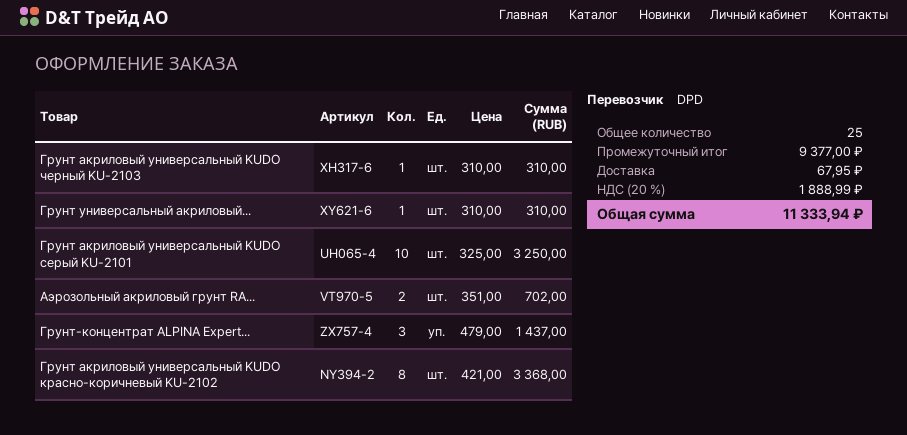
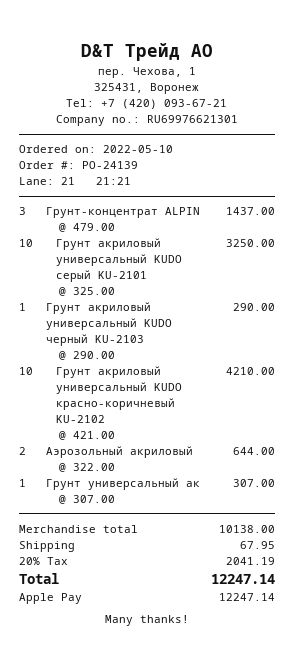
Грунт акриловый универсальный KUDO черный KU-2103: 1 x 310.00 = 310.00 -> 1 x 290.00 = 290.00
Грунт универсальный акриловый...: 1 x 310.00 = 310.00 -> 1 x 307.00 = 307.00
Аэрозольный акриловый грунт RA...: 2 x 351.00 = 702.00 -> 2 x 322.00 = 644.00
Грунт акриловый универсальный KUDO красно-коричневый KU-2102: 8 x 421.00 = 3368.00 -> 10 x 421.00 = 4210.00
subtotal: 9377.00 -> 10138.00
tax: 20% = 1888.99 -> 20% = 2041.19
total: 11333.94 -> 12247.14

